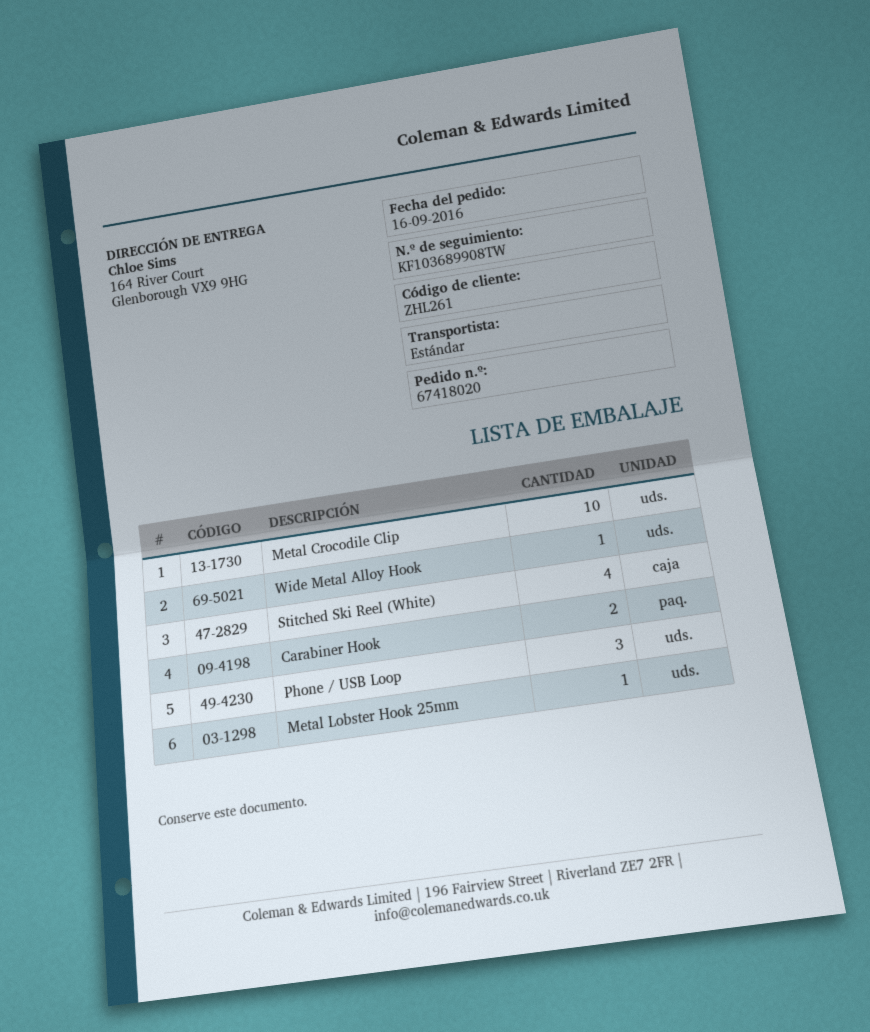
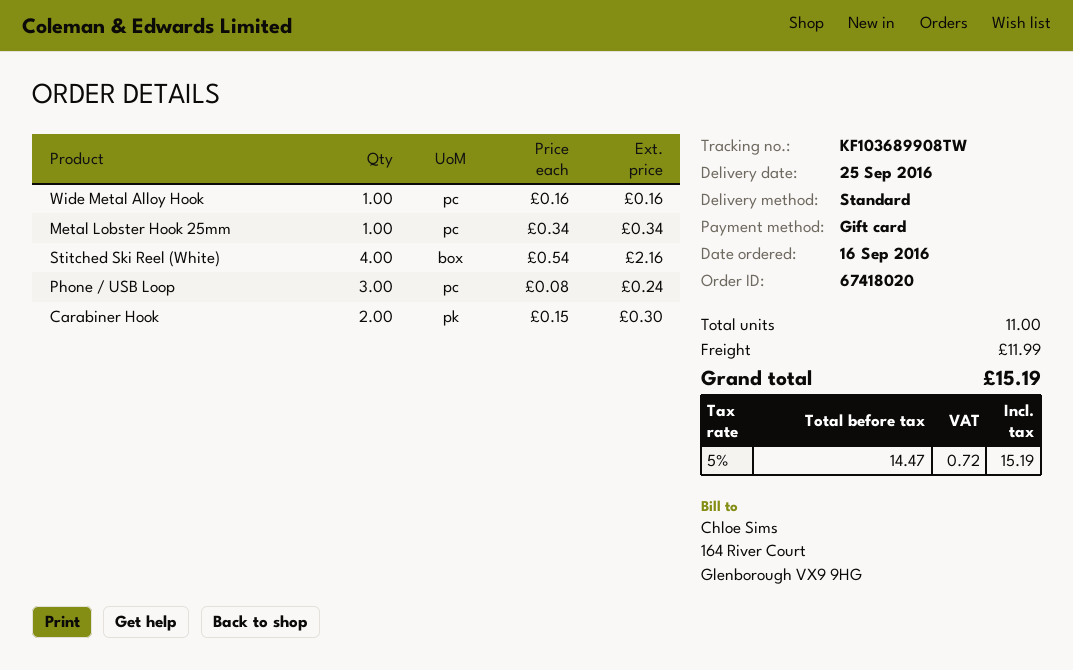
Metal Crocodile Clip: 10 -> none

